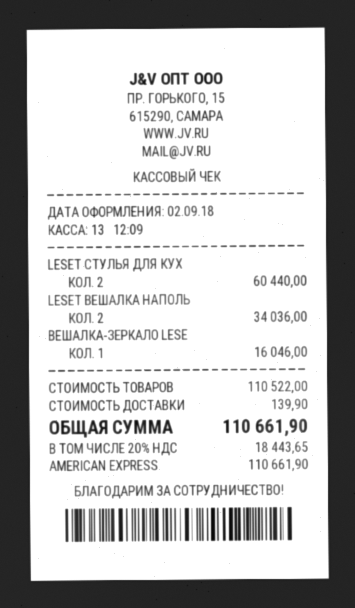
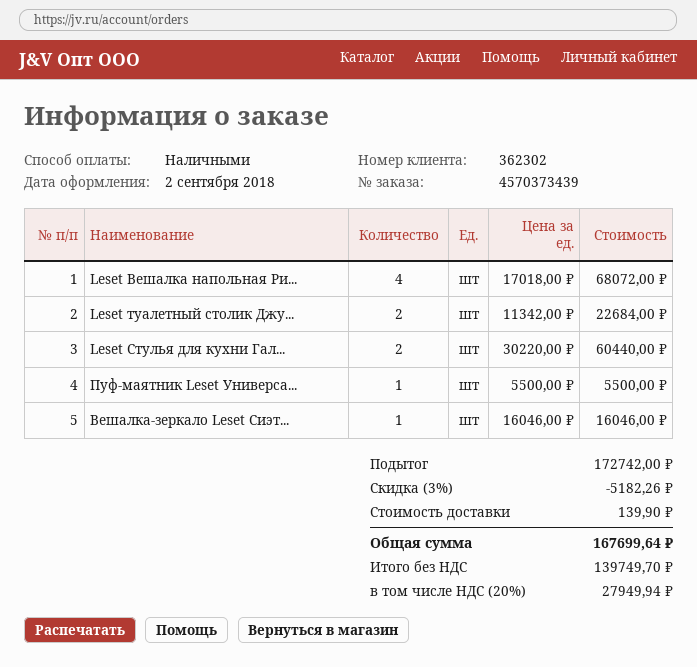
payment method: American Express -> cash
LESET ВЕШАЛКА НАПОЛЬ: 2 for 34036.00 -> 4 for 68072.00
Leset туалетный столик Джу...: none -> 2 for 22684.00
Пуф-маятник Leset Универса...: none -> 1 for 5500.00
subtotal: 110522.00 -> 172742.00
discount: none -> 3% = 5182.26
tax: 20% = 18443.65 -> 20% = 27949.94
total: 110661.90 -> 167699.64

